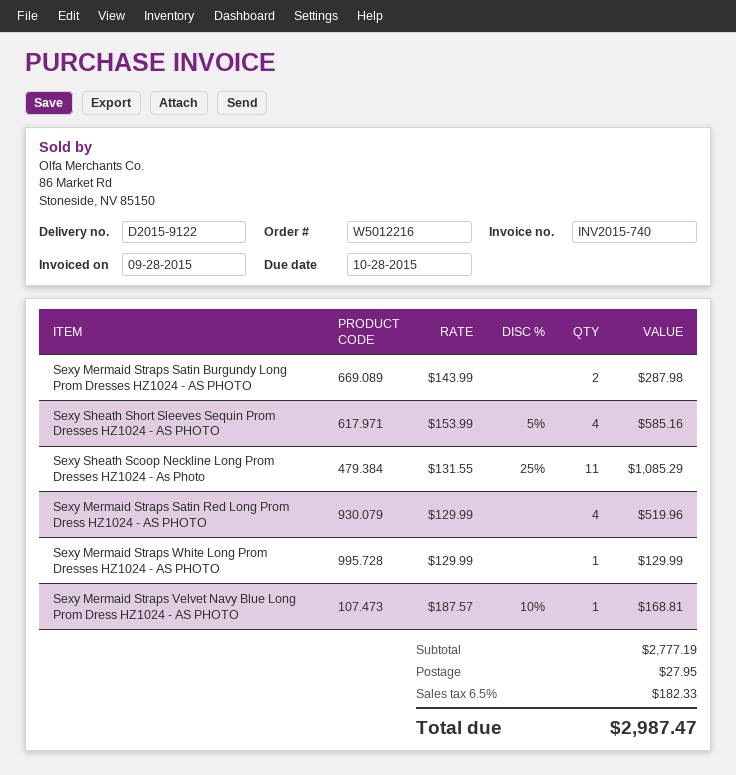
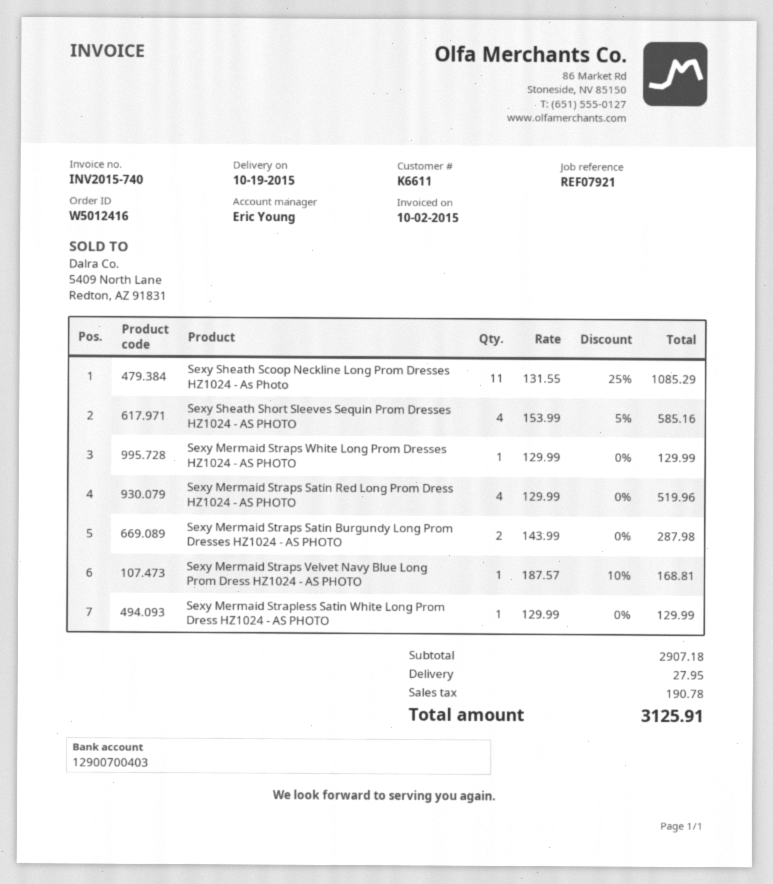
order number: W5012216 -> W5012416
invoice date: 2015-09-28 -> 2015-10-02
Sexy Mermaid Strapless Satin White Long Prom Dress HZ1024 - AS PHOTO: none -> 1 x 129.99 = 129.99
subtotal: 2777.19 -> 2907.18
tax: 182.33 -> 190.78
total: 2987.47 -> 3125.91

